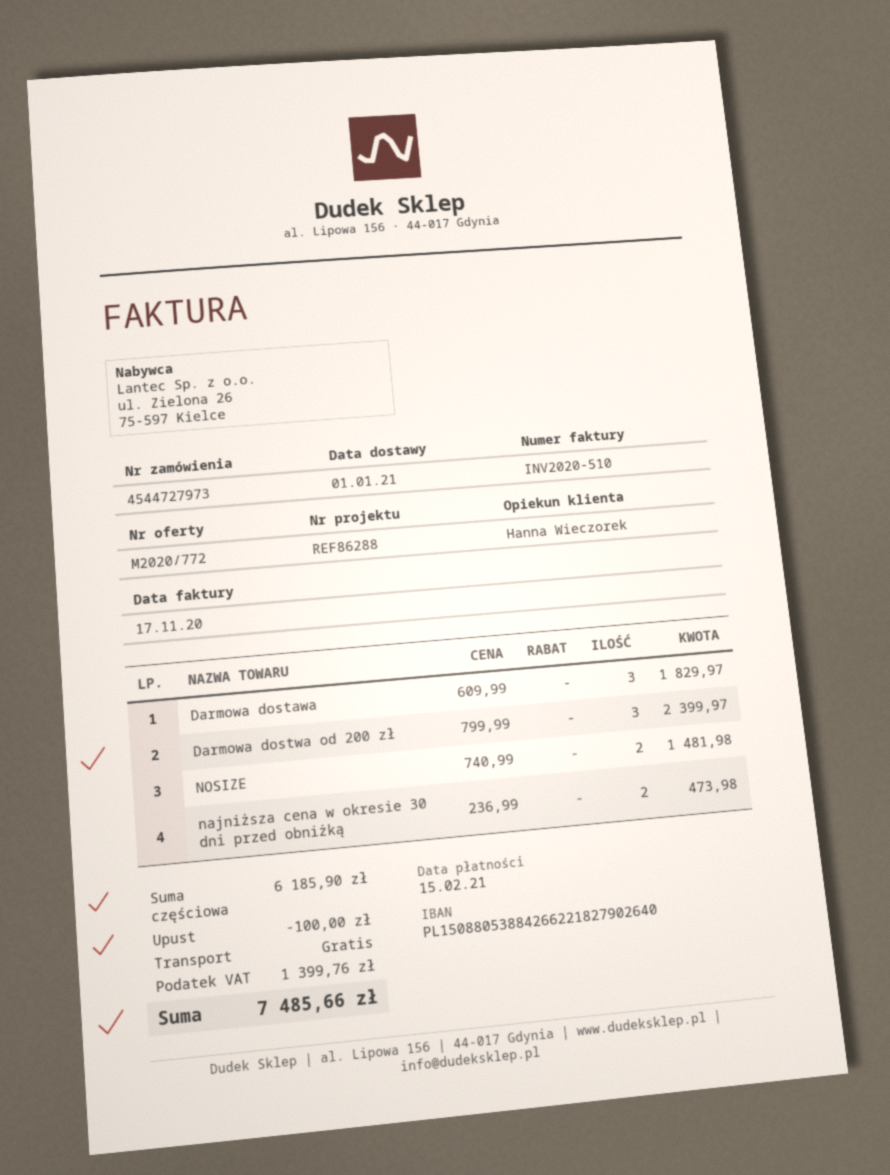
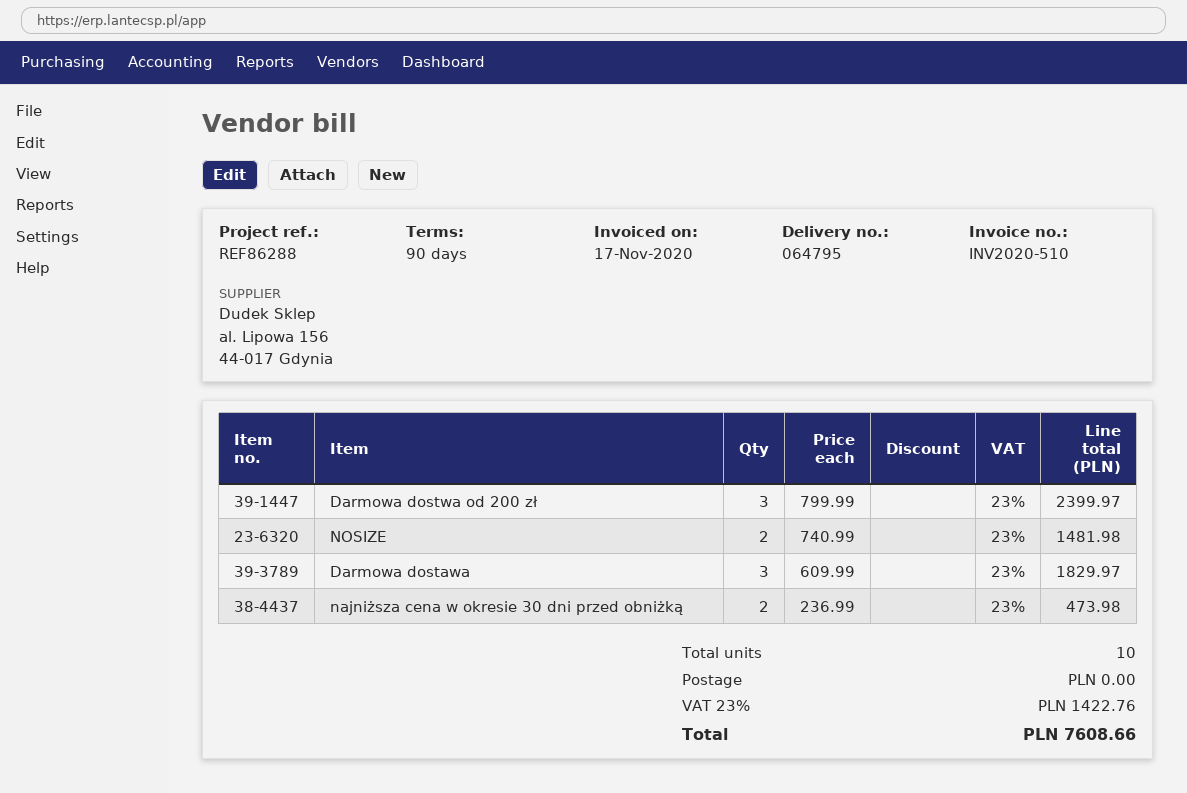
discount: 100.00 -> none
tax: 1399.76 -> 1422.76
total: 7485.66 -> 7608.66

